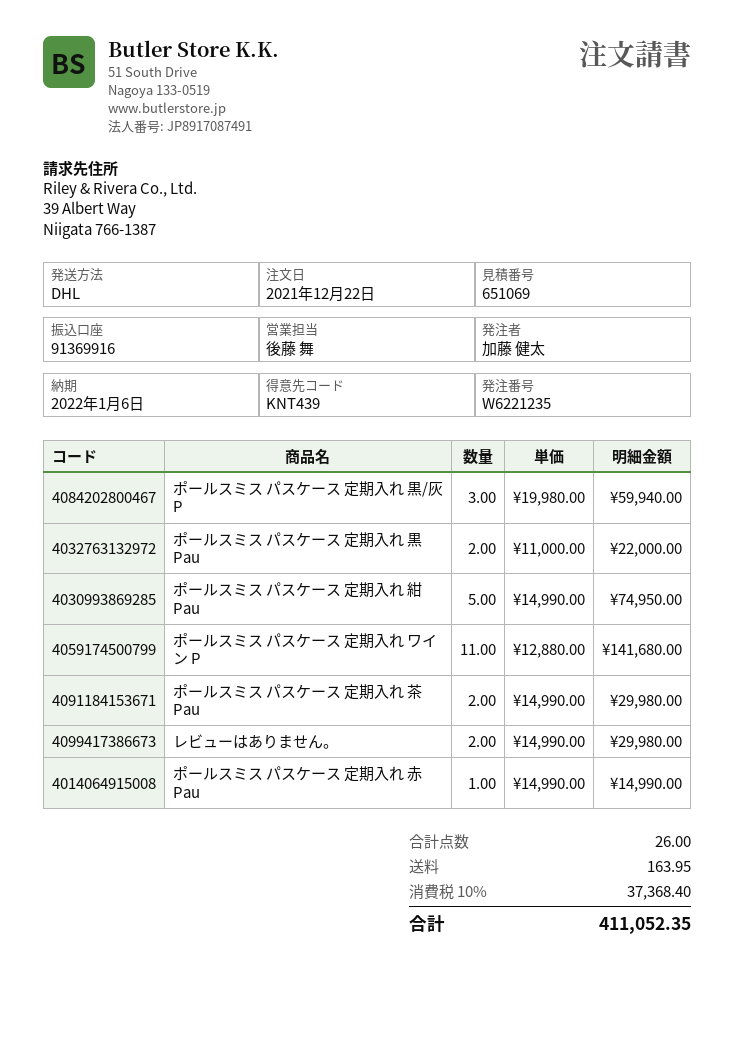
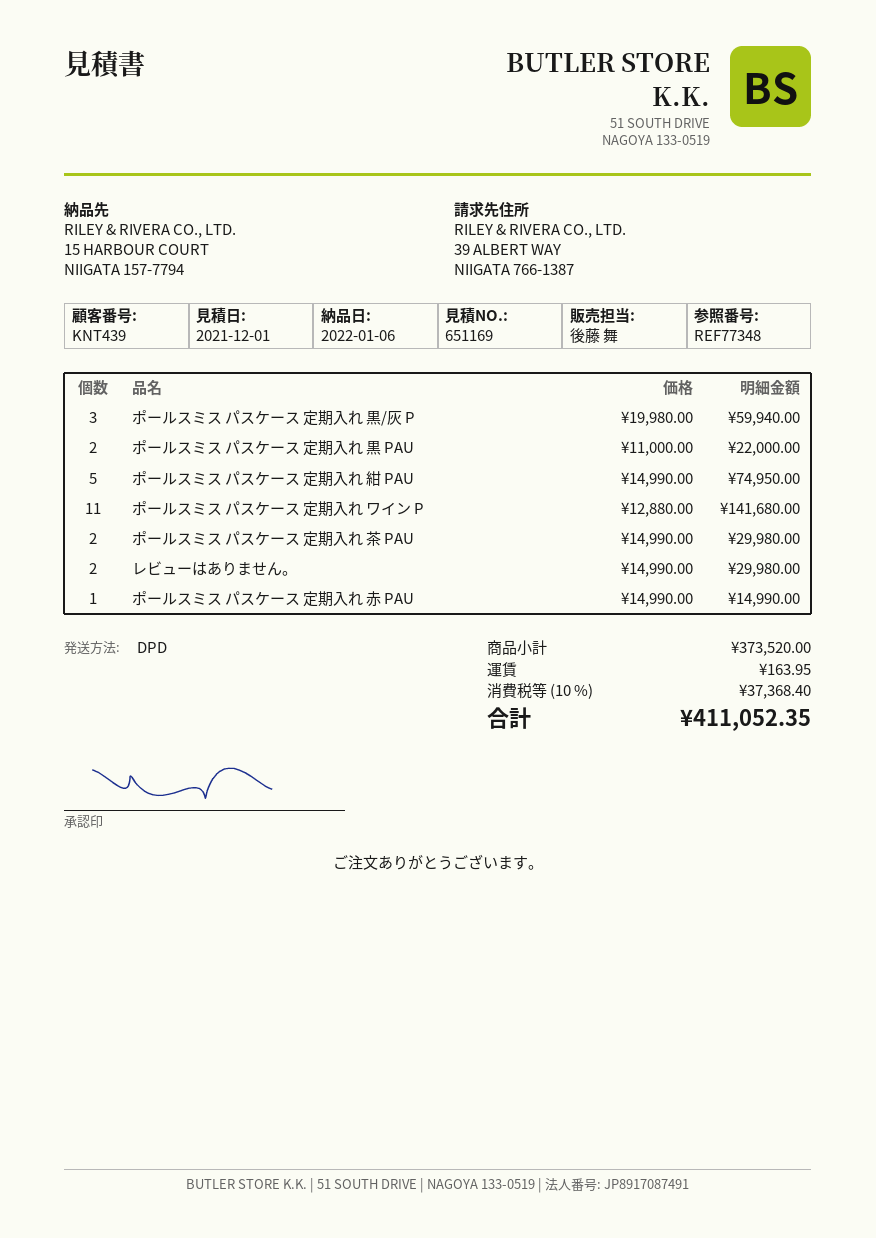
quote number: 651069 -> 651169
shipping method: DHL -> DPD

